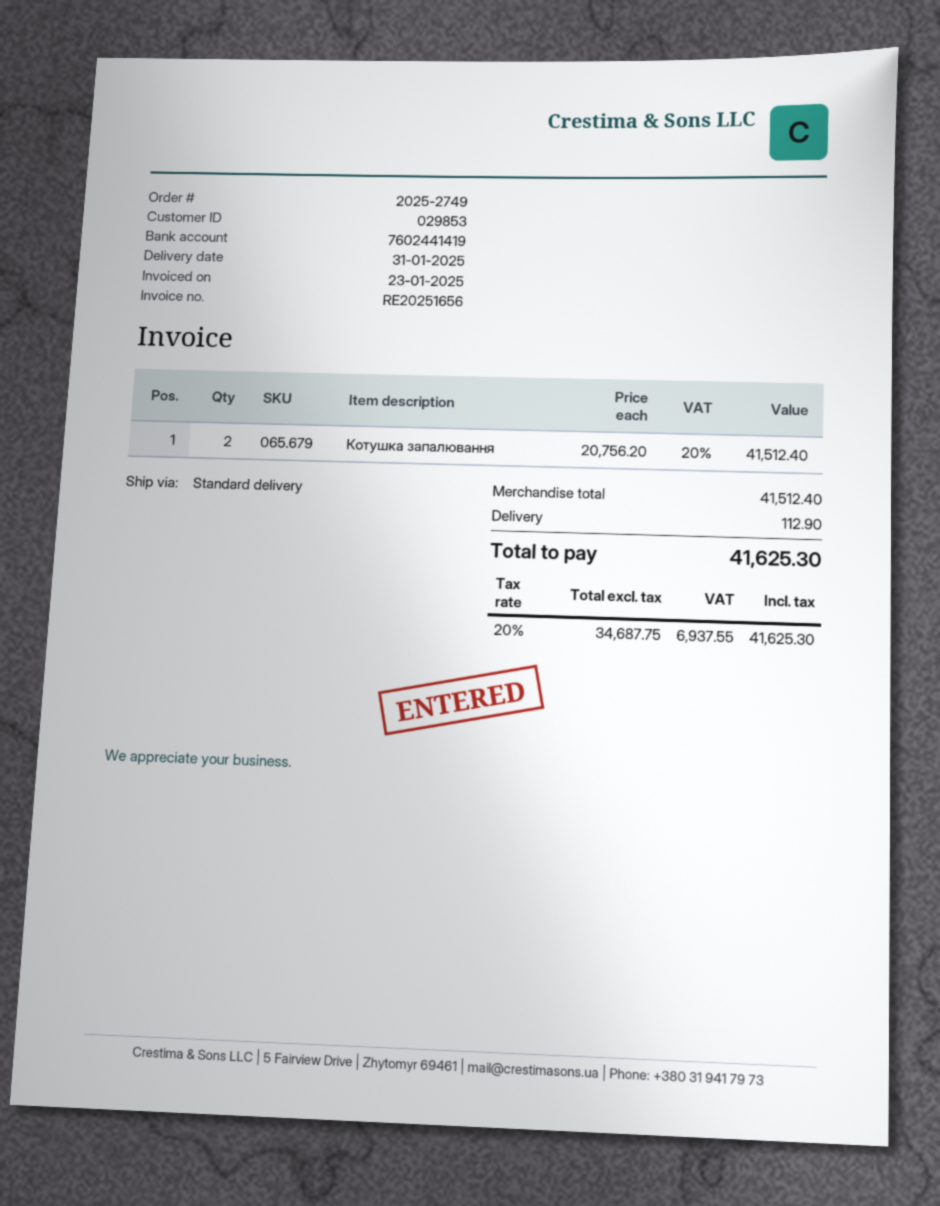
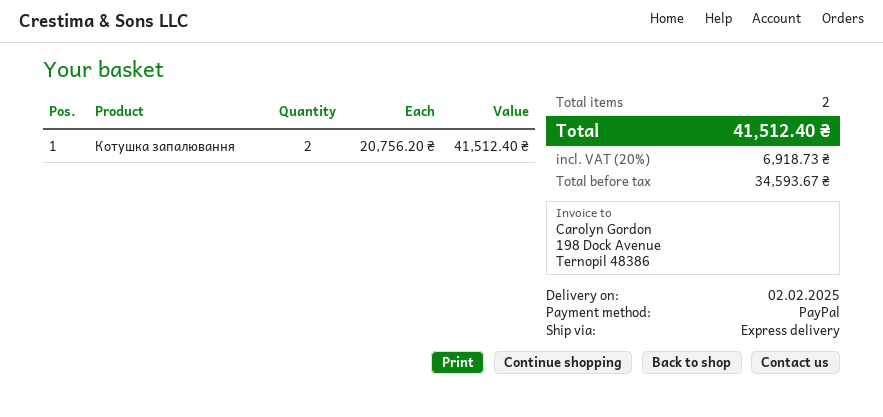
delivery date: 2025-01-31 -> 2025-02-02
shipping method: standard -> express
shipping: 112.90 -> none
net: 34687.75 -> 34593.67
tax: 20% = 6937.55 -> 20% = 6918.73
total: 41625.30 -> 41512.40

